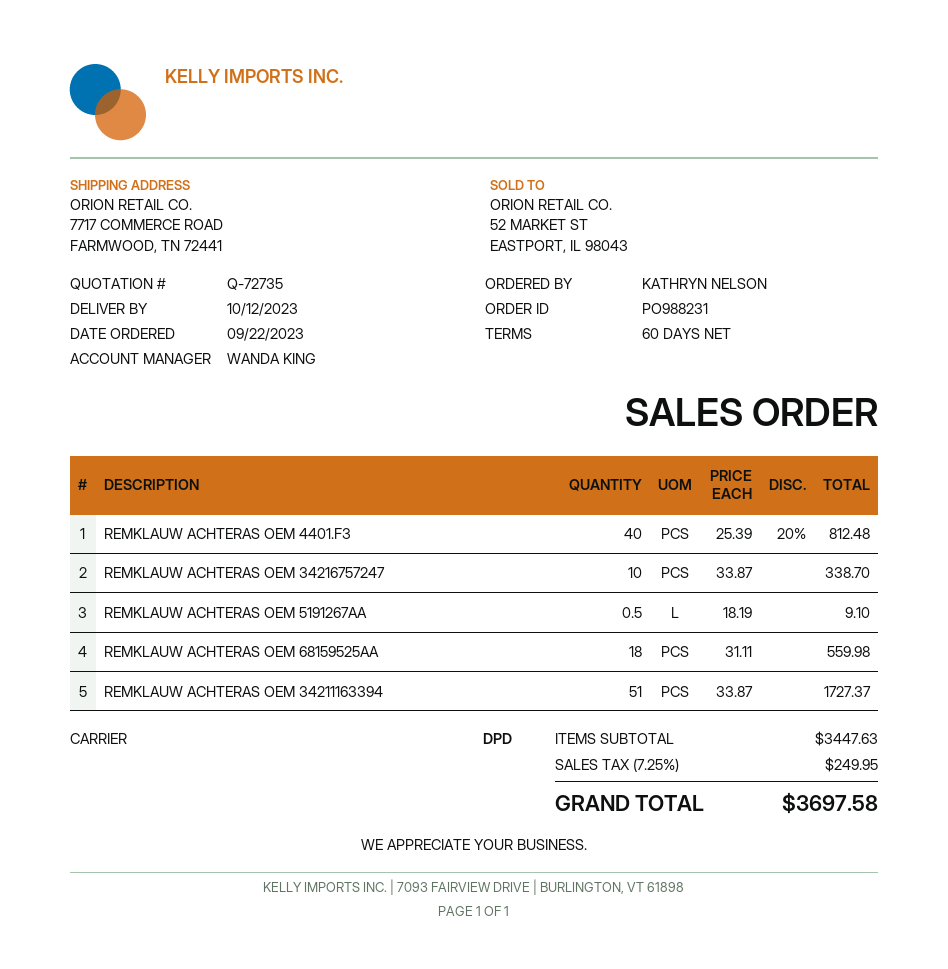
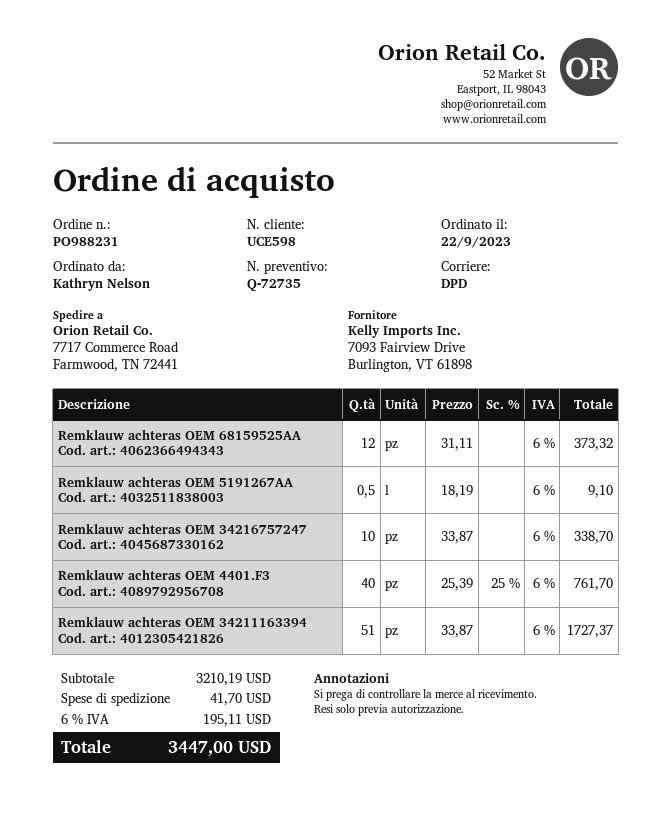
REMKLAUW ACHTERAS OEM 4401.F3: 40 x 25.39 - 20% = 812.48 -> 40 x 25.39 - 25% = 761.70
REMKLAUW ACHTERAS OEM 68159525AA: 18 x 31.11 = 559.98 -> 12 x 31.11 = 373.32
subtotal: 3447.63 -> 3210.19
shipping: none -> 41.70
tax: 7.25% = 249.95 -> 6% = 195.11
total: 3697.58 -> 3447.00

